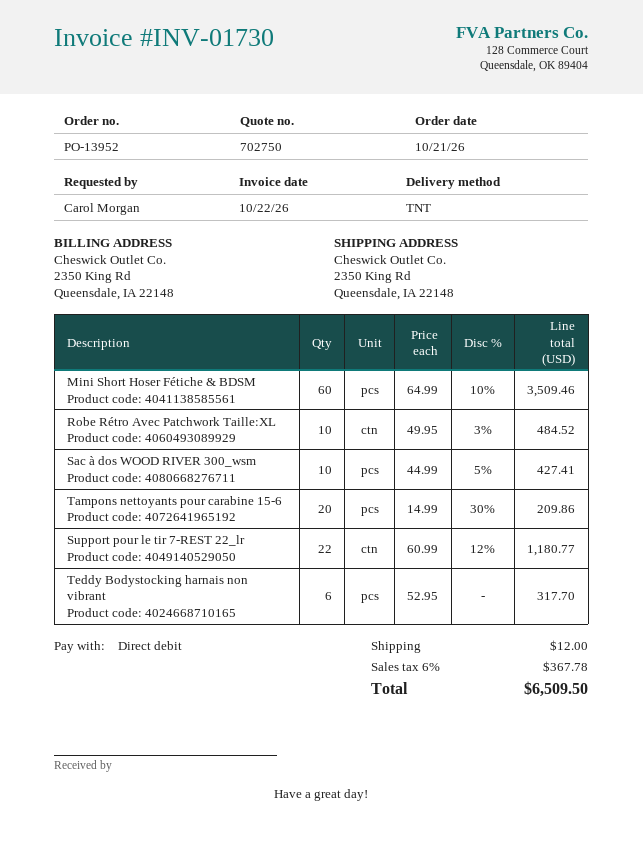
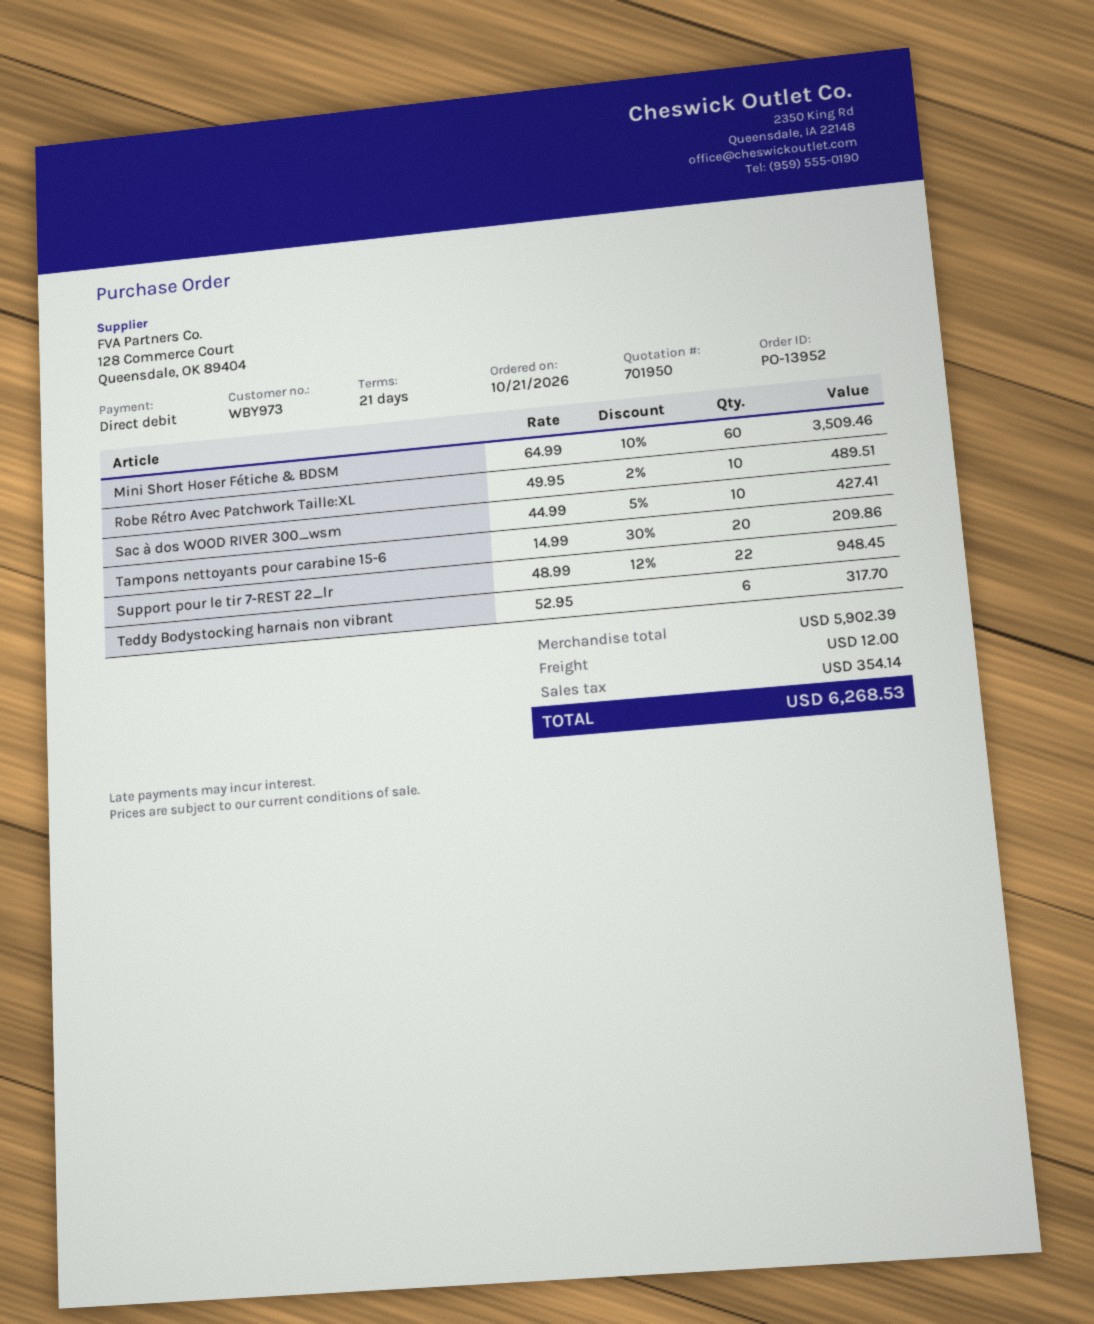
quote number: 702750 -> 701950
Robe Rétro Avec Patchwork Taille:XL: 10 x 49.95 - 3% = 484.52 -> 10 x 49.95 - 2% = 489.51
Support pour le tir 7-REST 22_lr: 22 x 60.99 - 12% = 1180.77 -> 22 x 48.99 - 12% = 948.45
tax: 367.78 -> 354.14
total: 6509.50 -> 6268.53

